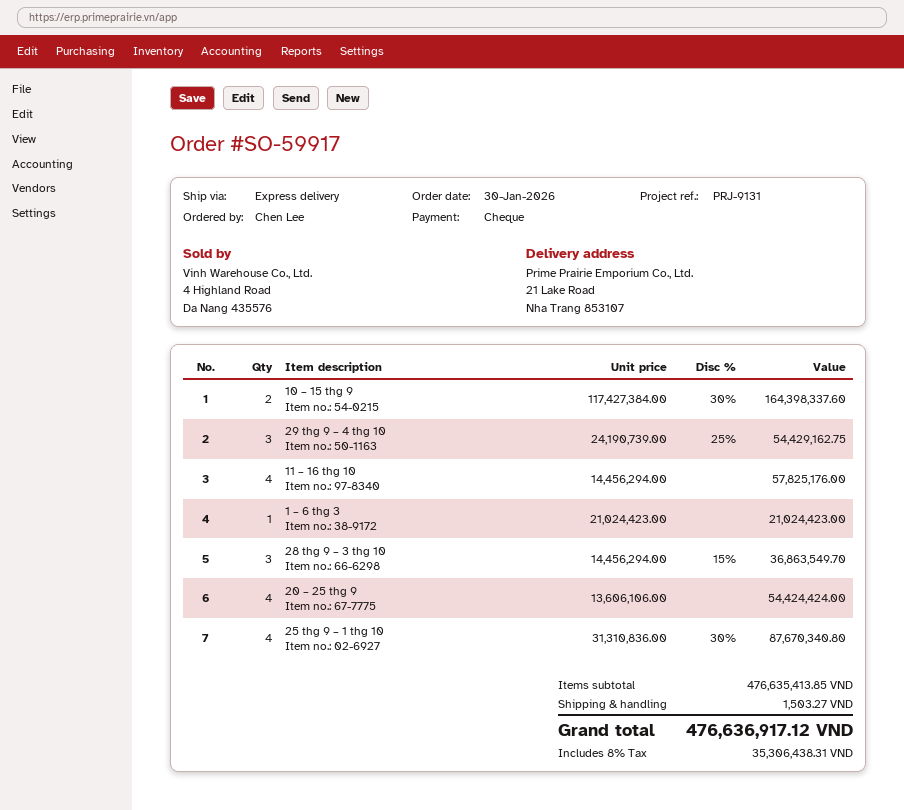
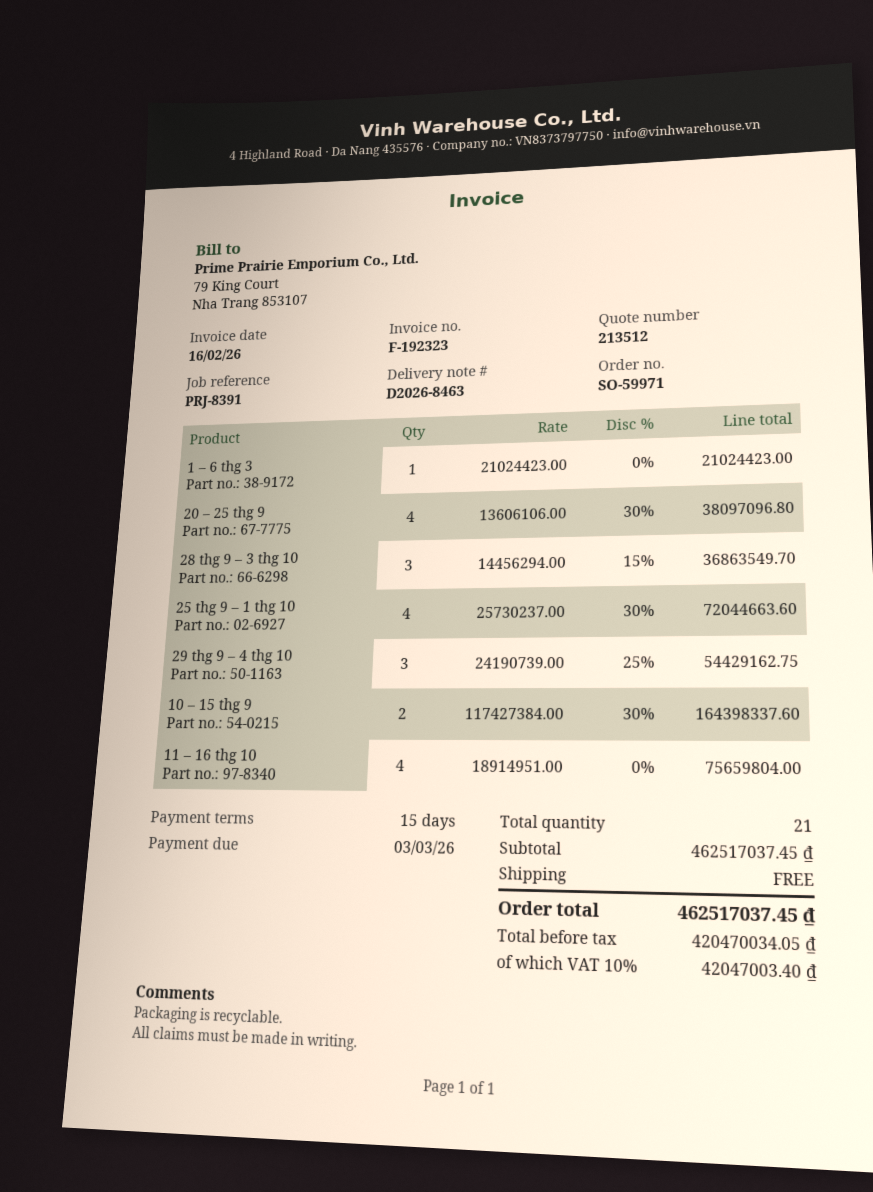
order number: SO-59917 -> SO-59971
reference: PRJ-9131 -> PRJ-8391
11 – 16 thg 10: 4 x 14456294.00 = 57825176.00 -> 4 x 18914951.00 = 75659804.00
20 – 25 thg 9: 4 x 13606106.00 = 54424424.00 -> 4 x 13606106.00 - 30% = 38097096.80
25 thg 9 – 1 thg 10: 4 x 31310836.00 - 30% = 87670340.80 -> 4 x 25730237.00 - 30% = 72044663.60
subtotal: 476635413.85 -> 462517037.45
shipping: 1503.27 -> 0.00
tax: 8% = 35306438.31 -> 10% = 42047003.40
total: 476636917.12 -> 462517037.45

